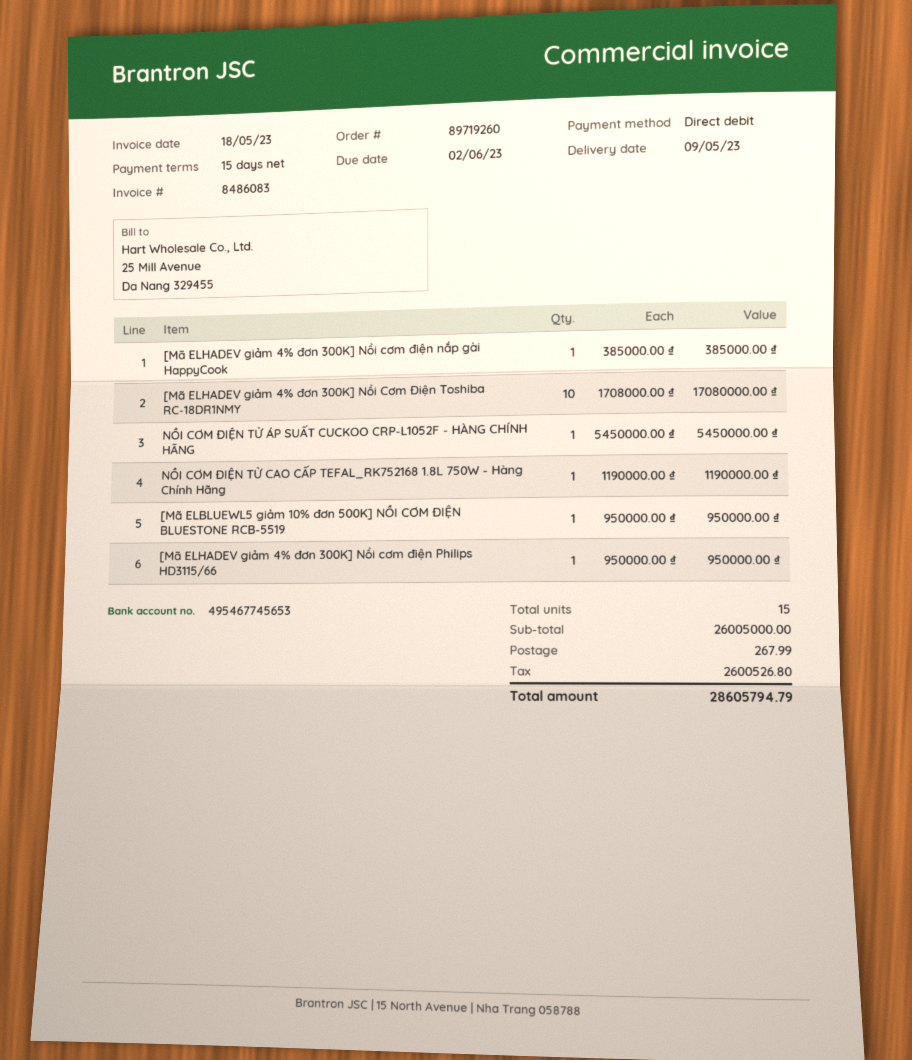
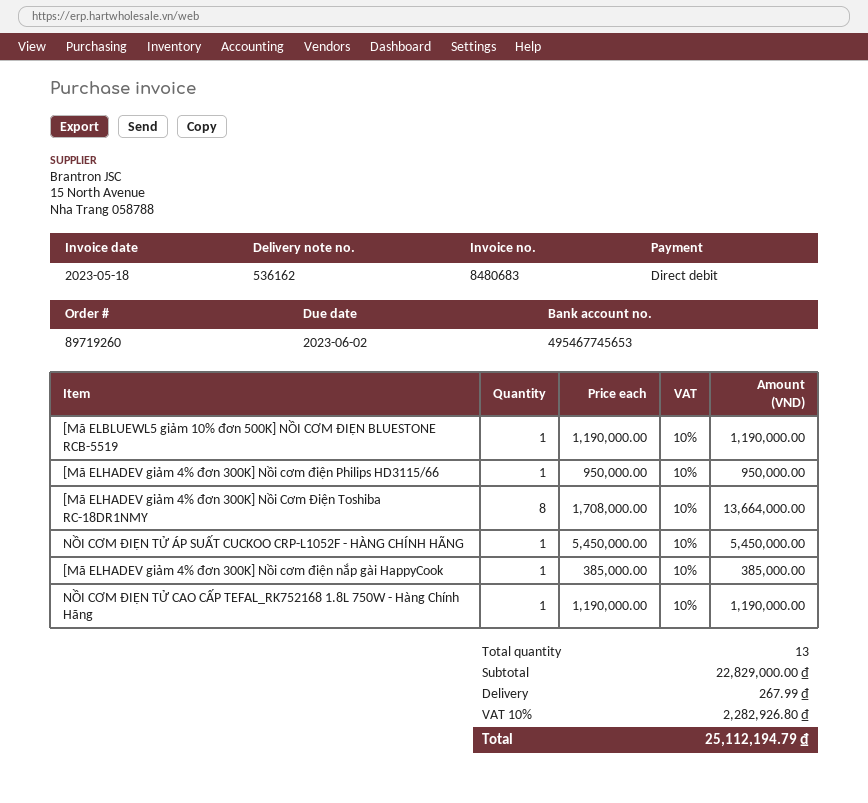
invoice number: 8486083 -> 8480683
[Mã ELHADEV giảm 4% đơn 300K] Nồi Cơm Điện Toshiba RC-18DR1NMY: 10 x 1708000.00 = 17080000.00 -> 8 x 1708000.00 = 13664000.00
[Mã ELBLUEWL5 giảm 10% đơn 500K] NỒI CƠM ĐIỆN BLUESTONE RCB-5519: 1 x 950000.00 = 950000.00 -> 1 x 1190000.00 = 1190000.00
total quantity: 15 -> 13
subtotal: 26005000.00 -> 22829000.00
tax: 2600526.80 -> 2282926.80
total: 28605794.79 -> 25112194.79

